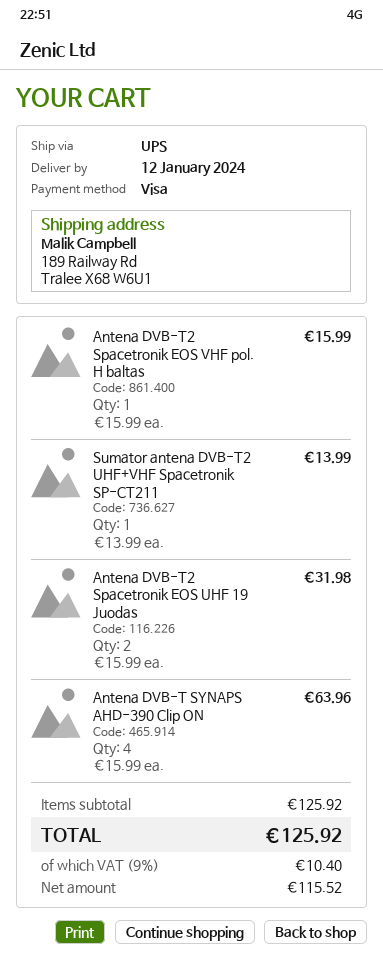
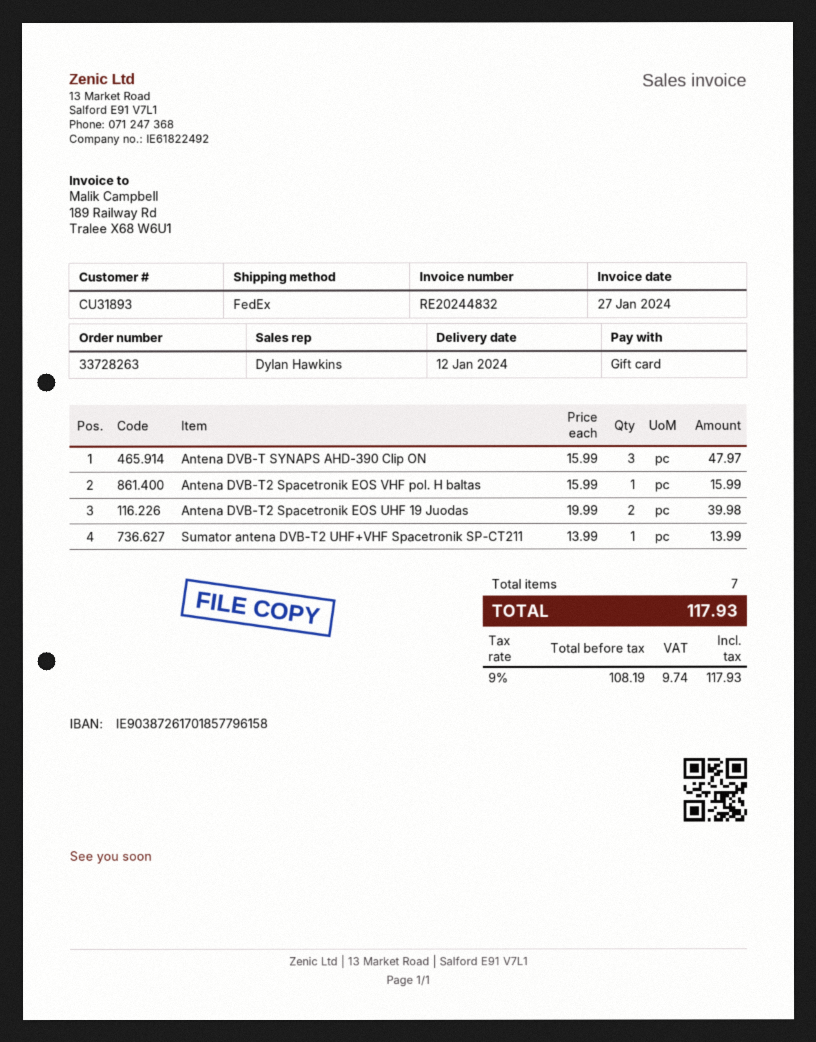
payment method: Visa -> gift card
shipping method: UPS -> FedEx
Antena DVB-T2 Spacetronik EOS UHF 19 Juodas: 2 x 15.99 = 31.98 -> 2 x 19.99 = 39.98
Antena DVB-T SYNAPS AHD-390 Clip ON: 4 x 15.99 = 63.96 -> 3 x 15.99 = 47.97
net: 115.52 -> 108.19
tax: 9% = 10.40 -> 9% = 9.74
total: 125.92 -> 117.93

